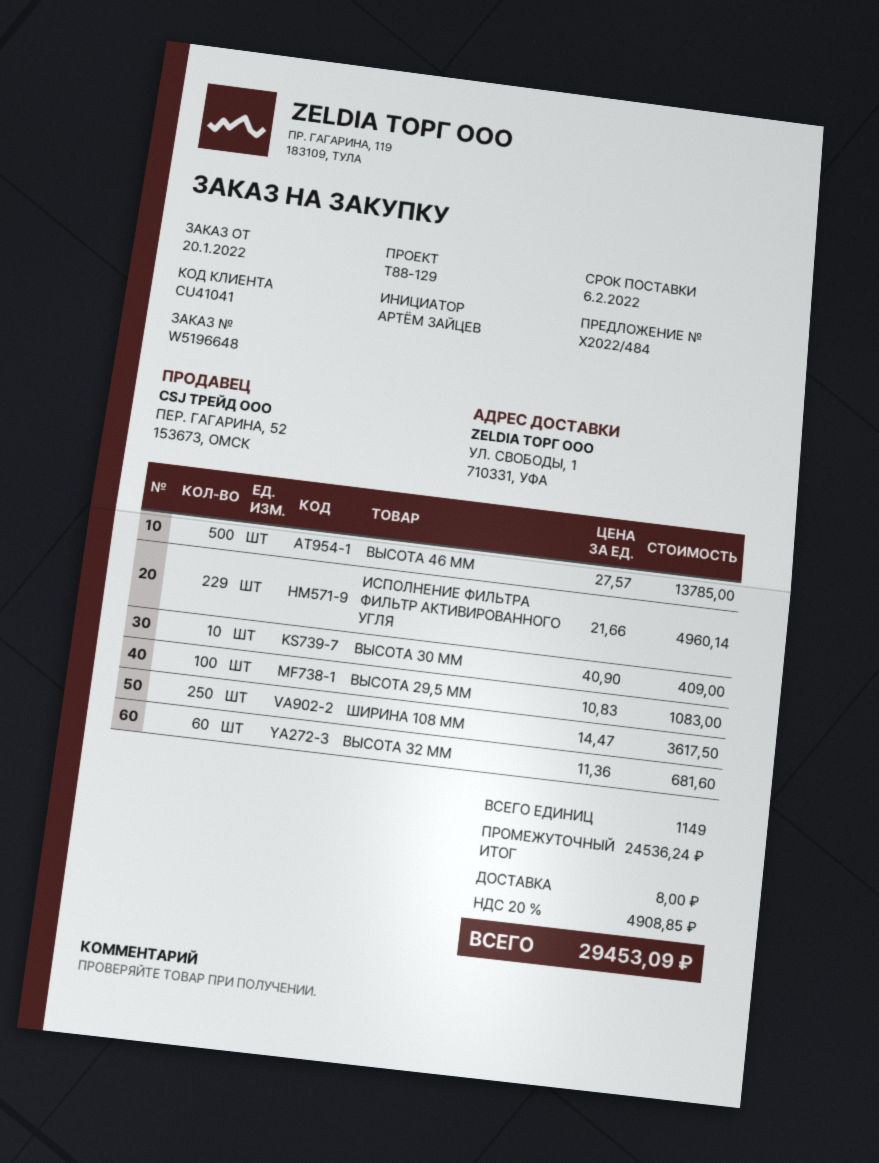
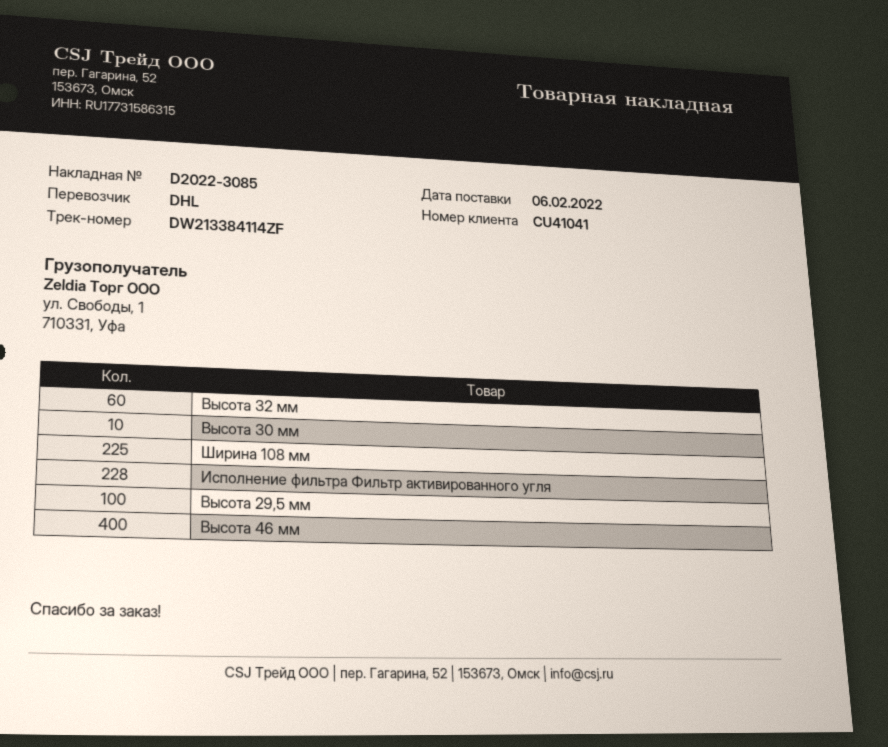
ВЫСОТА 46 ММ: 500 -> 400
ИСПОЛНЕНИЕ ФИЛЬТРА ФИЛЬТР АКТИВИРОВАННОГО УГЛЯ: 229 -> 228
ШИРИНА 108 ММ: 250 -> 225

